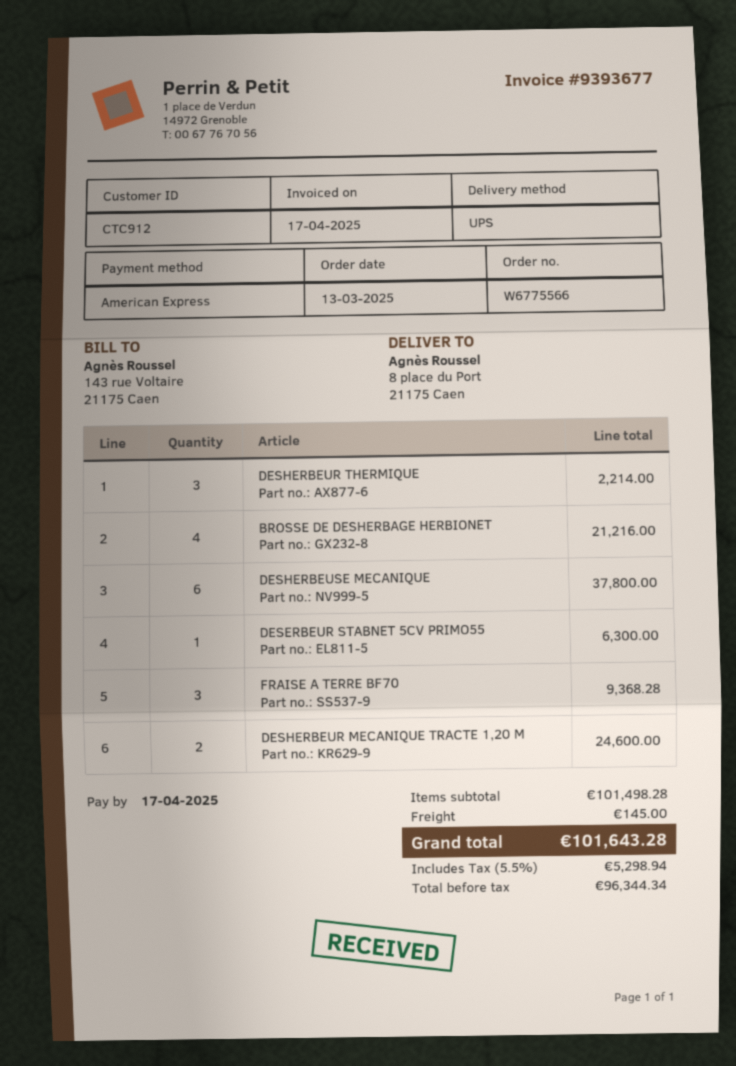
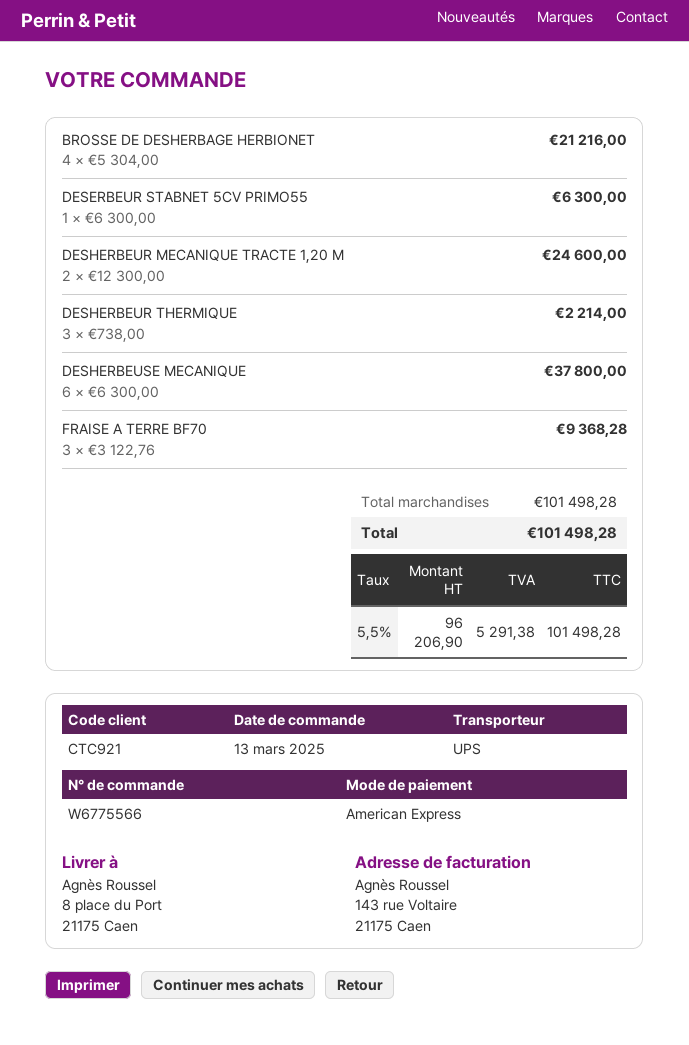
customer number: CTC912 -> CTC921
shipping: 145.00 -> none
net: 96344.34 -> 96206.90
tax: 5.5% = 5298.94 -> 5.5% = 5291.38
total: 101643.28 -> 101498.28

